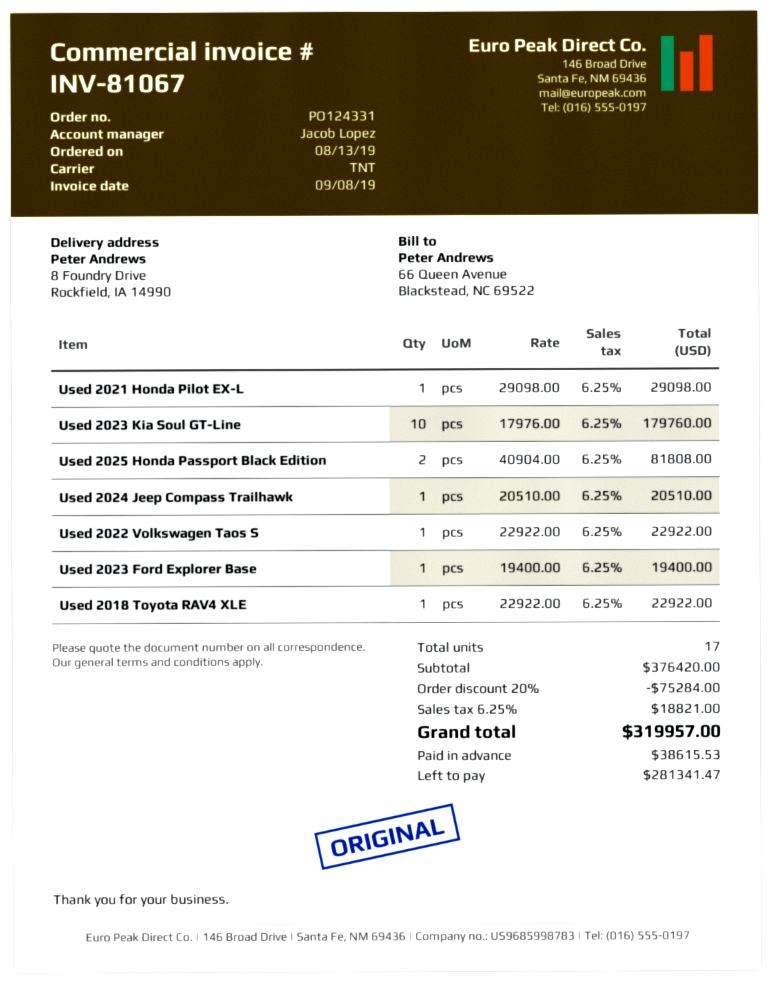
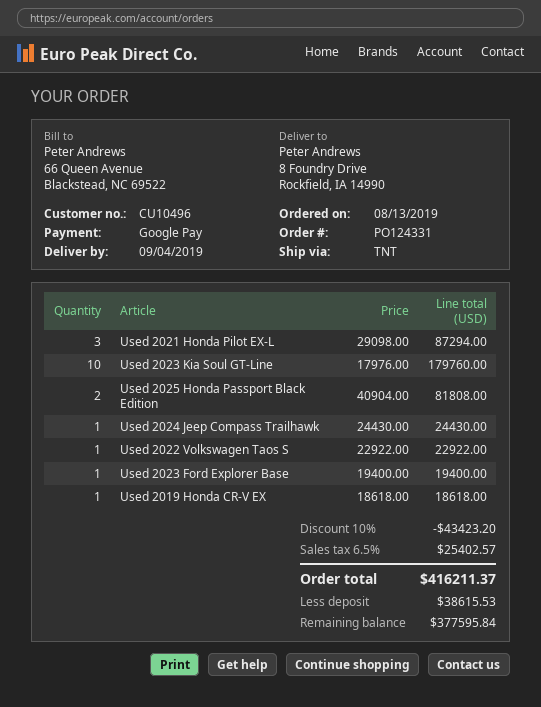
Used 2021 Honda Pilot EX-L: 1 x 29098.00 = 29098.00 -> 3 x 29098.00 = 87294.00
Used 2024 Jeep Compass Trailhawk: 1 x 20510.00 = 20510.00 -> 1 x 24430.00 = 24430.00
Used 2018 Toyota RAV4 XLE: 1 x 22922.00 = 22922.00 -> none
Used 2019 Honda CR-V EX: none -> 1 x 18618.00 = 18618.00
discount: 20% = 75284.00 -> 10% = 43423.20
tax: 6.25% = 18821.00 -> 6.5% = 25402.57
total: 319957.00 -> 416211.37
balance: 281341.47 -> 377595.84

